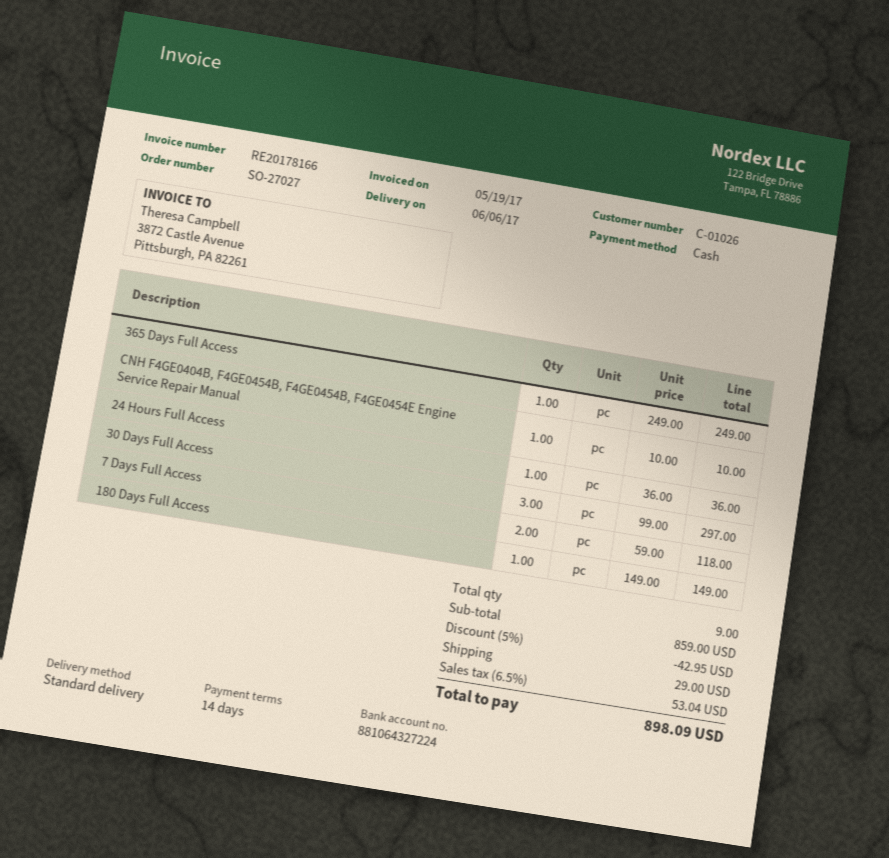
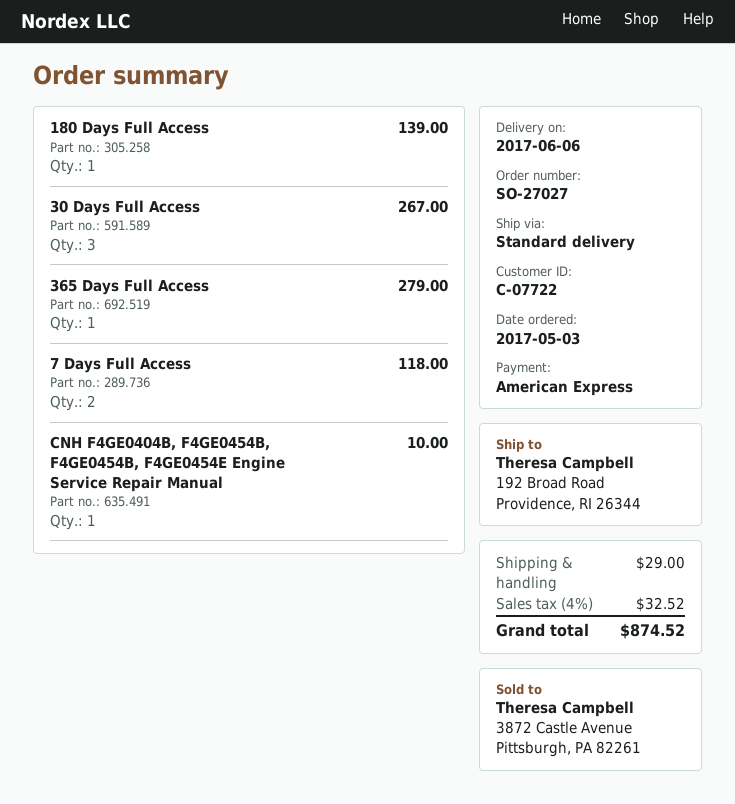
customer number: C-01026 -> C-07722
payment method: cash -> American Express
365 Days Full Access: 1 for 249.00 -> 1 for 279.00
24 Hours Full Access: 1 for 36.00 -> none
30 Days Full Access: 3 for 297.00 -> 3 for 267.00
180 Days Full Access: 1 for 149.00 -> 1 for 139.00
discount: 5% = 42.95 -> none
tax: 6.5% = 53.04 -> 4% = 32.52
total: 898.09 -> 874.52

